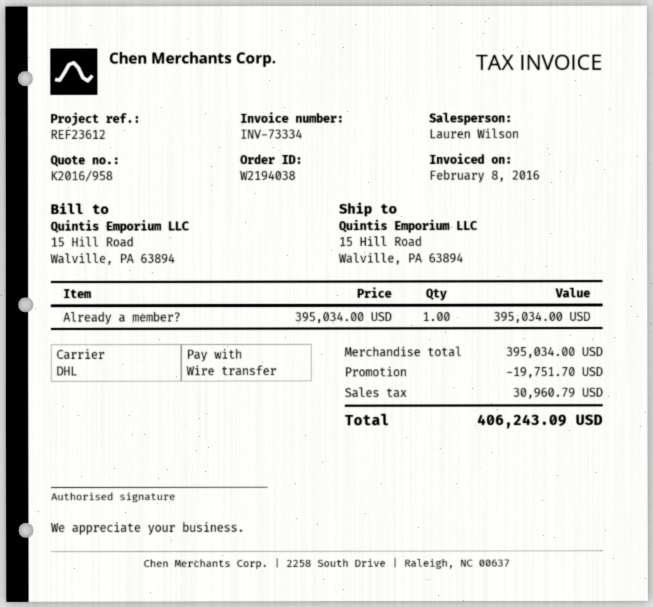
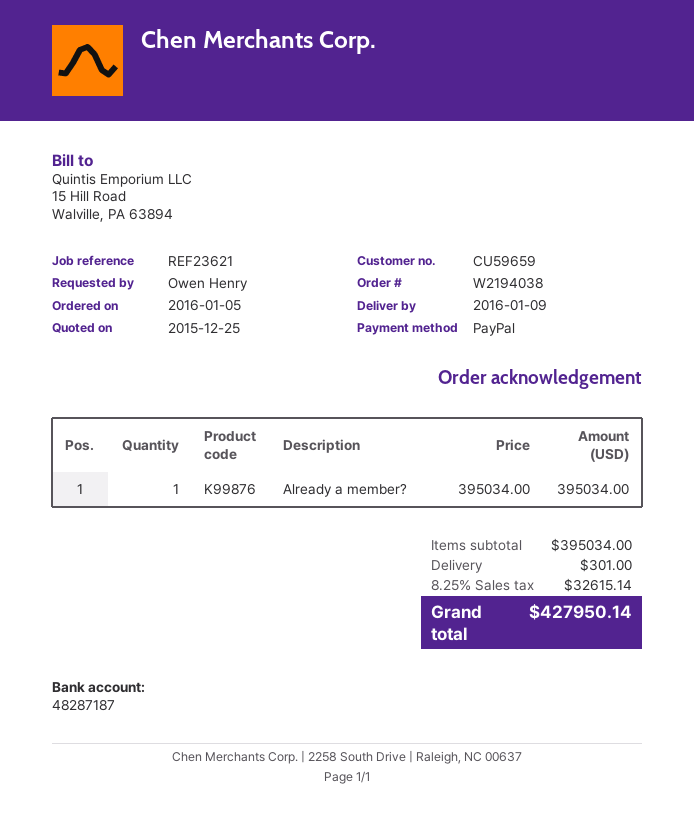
reference: REF23612 -> REF23621
payment method: bank transfer -> PayPal
discount: 19751.70 -> none
shipping: none -> 301.00
tax: 30960.79 -> 32615.14
total: 406243.09 -> 427950.14

